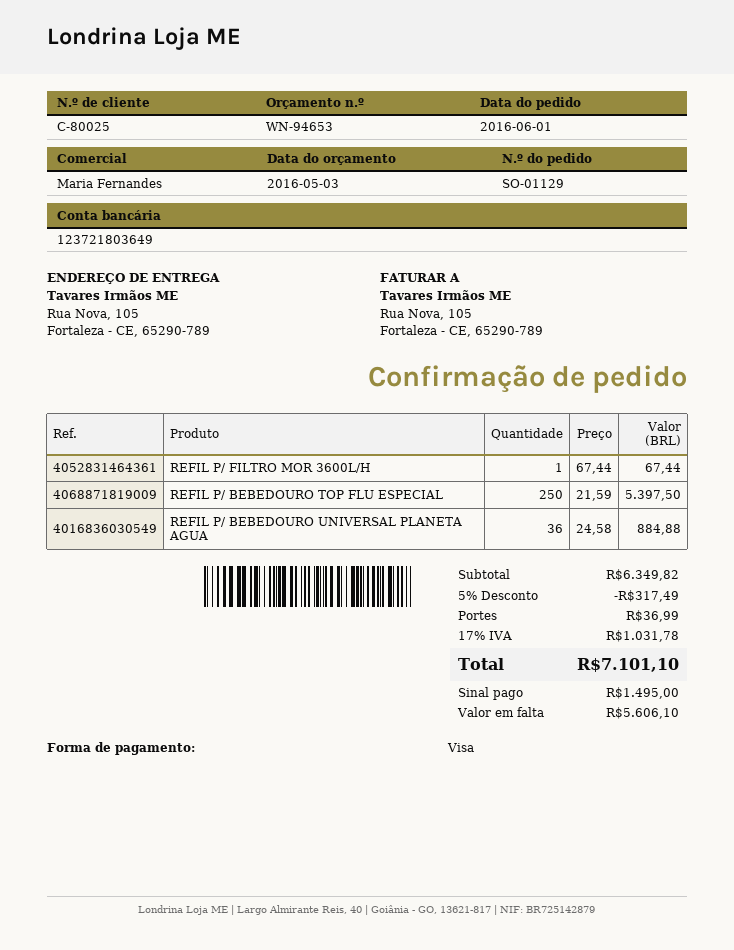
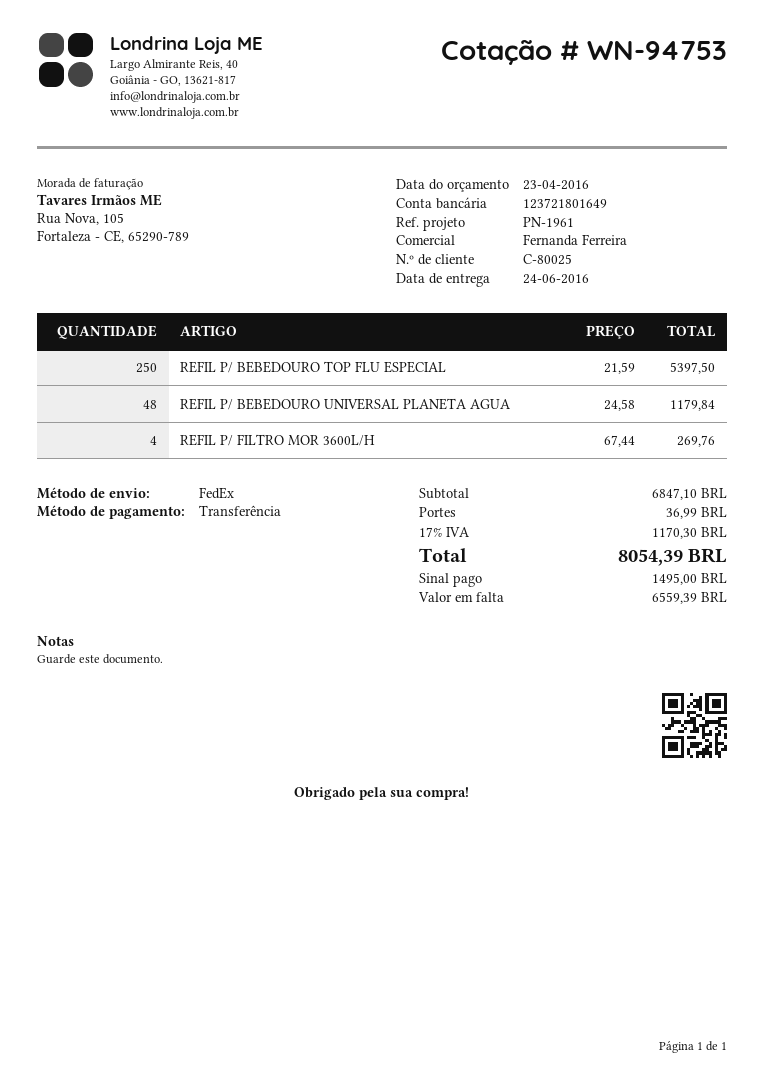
quote number: WN-94653 -> WN-94753
quote date: 2016-05-03 -> 2016-04-23
sales rep: Maria Fernandes -> Fernanda Ferreira
payment method: Visa -> bank transfer
bank account: 123721803649 -> 123721801649
REFIL P/ FILTRO MOR 3600L/H: 1 x 67.44 = 67.44 -> 4 x 67.44 = 269.76
REFIL P/ BEBEDOURO UNIVERSAL PLANETA AGUA: 36 x 24.58 = 884.88 -> 48 x 24.58 = 1179.84
subtotal: 6349.82 -> 6847.10
discount: 5% = 317.49 -> none
tax: 17% = 1031.78 -> 17% = 1170.30
total: 7101.10 -> 8054.39
balance: 5606.10 -> 6559.39

